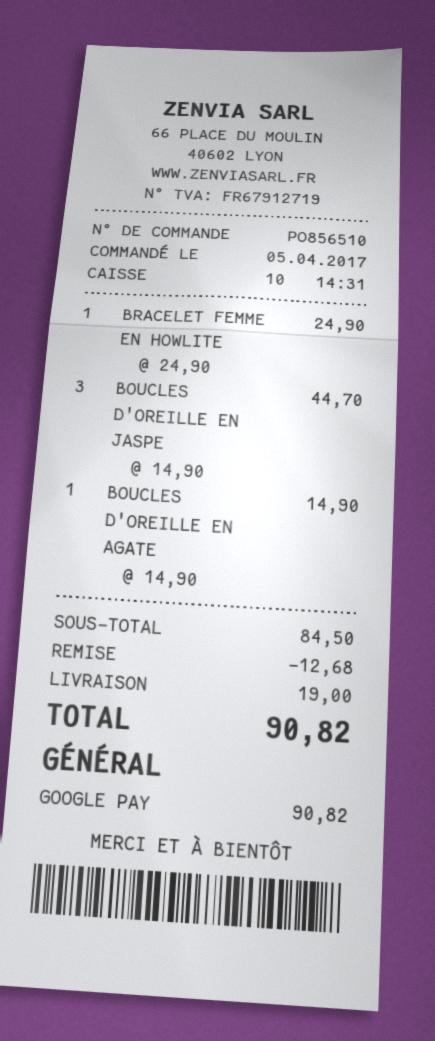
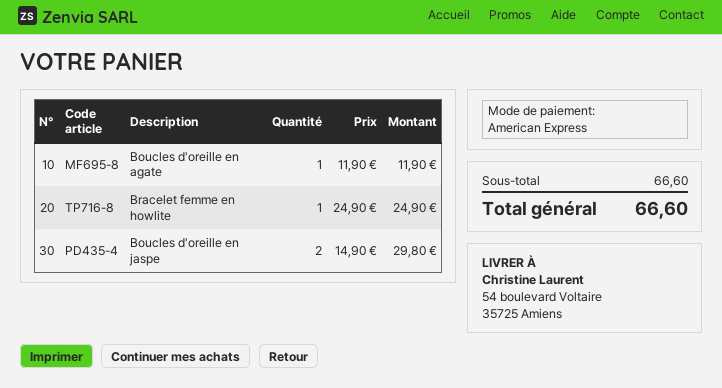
payment method: Google Pay -> American Express
BOUCLES D'OREILLE EN JASPE: 3 x 14.90 = 44.70 -> 2 x 14.90 = 29.80
BOUCLES D'OREILLE EN AGATE: 1 x 14.90 = 14.90 -> 1 x 11.90 = 11.90
subtotal: 84.50 -> 66.60
discount: 12.68 -> none
shipping: 19.00 -> none
total: 90.82 -> 66.60

